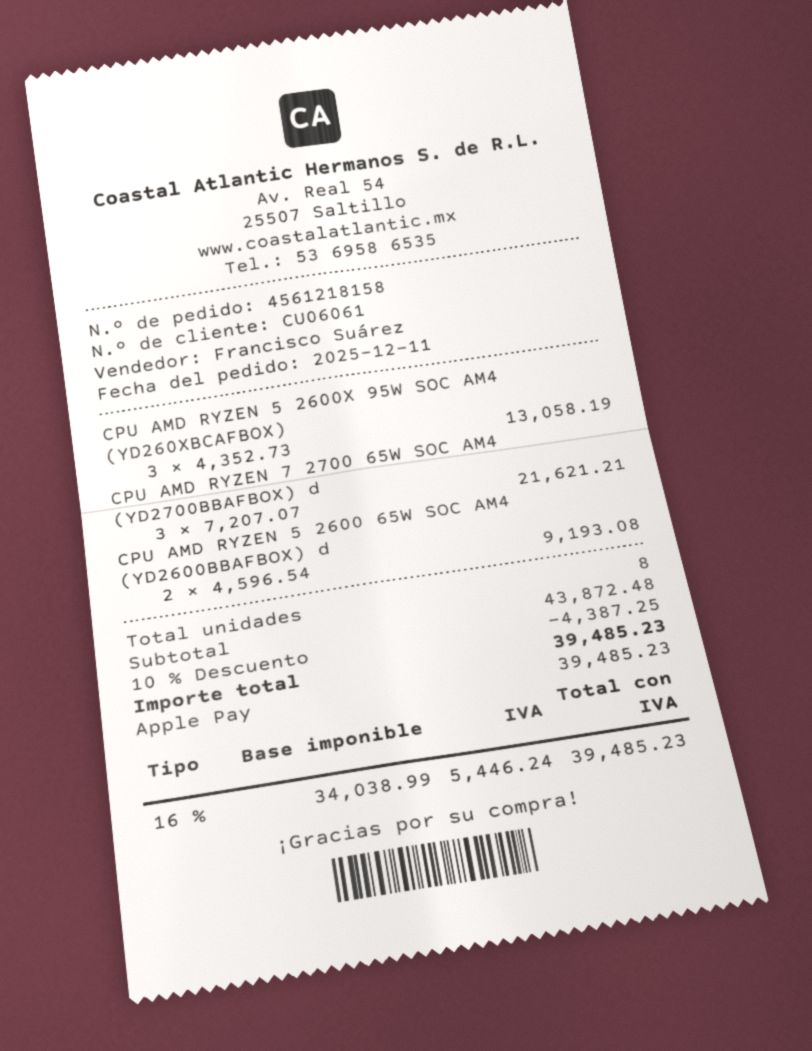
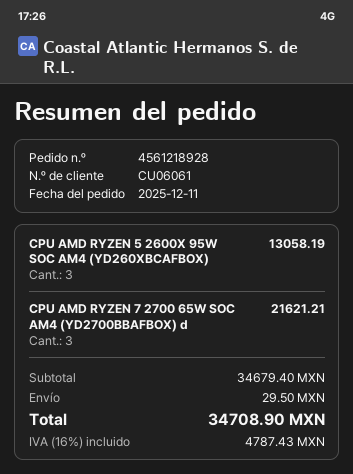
order number: 4561218158 -> 4561218928
CPU AMD RYZEN 5 2600 65W SOC AM4 (YD2600BBAFBOX) d: 2 for 9193.08 -> none
subtotal: 43872.48 -> 34679.40
discount: 10% = 4387.25 -> none
shipping: none -> 29.50
tax: 16% = 5446.24 -> 16% = 4787.43
total: 39485.23 -> 34708.90

